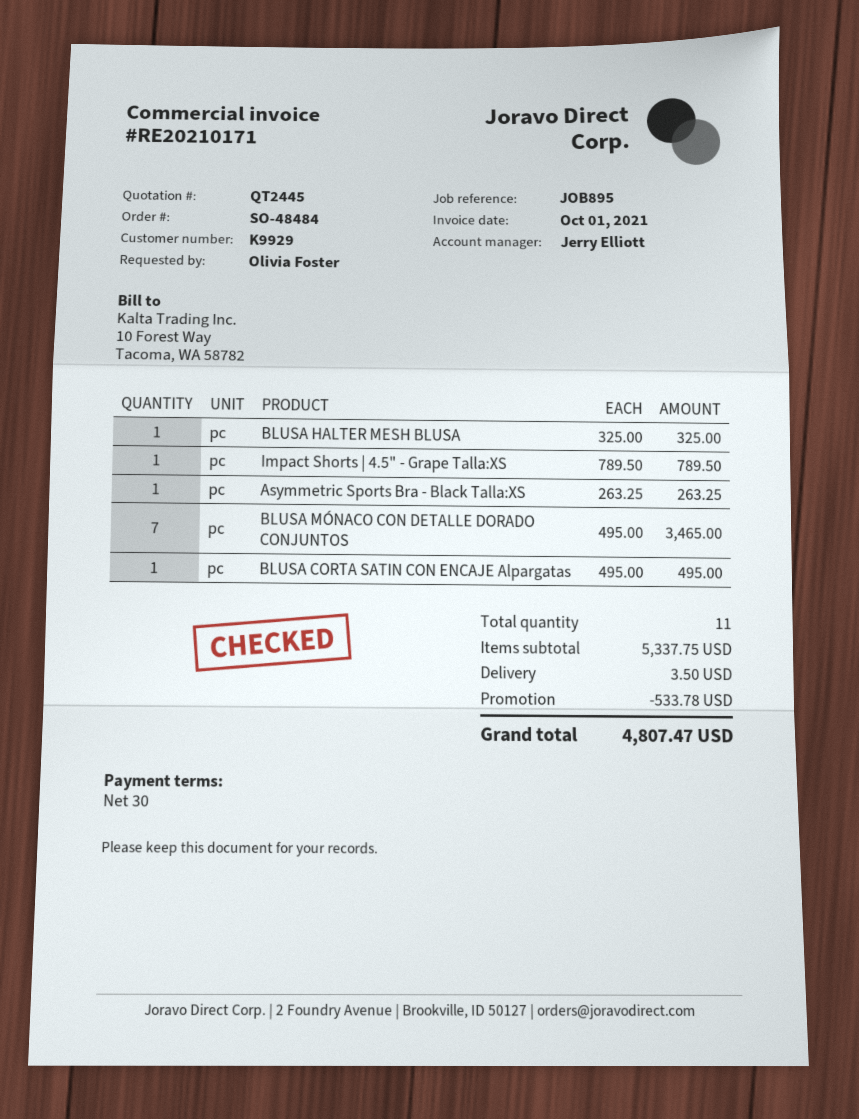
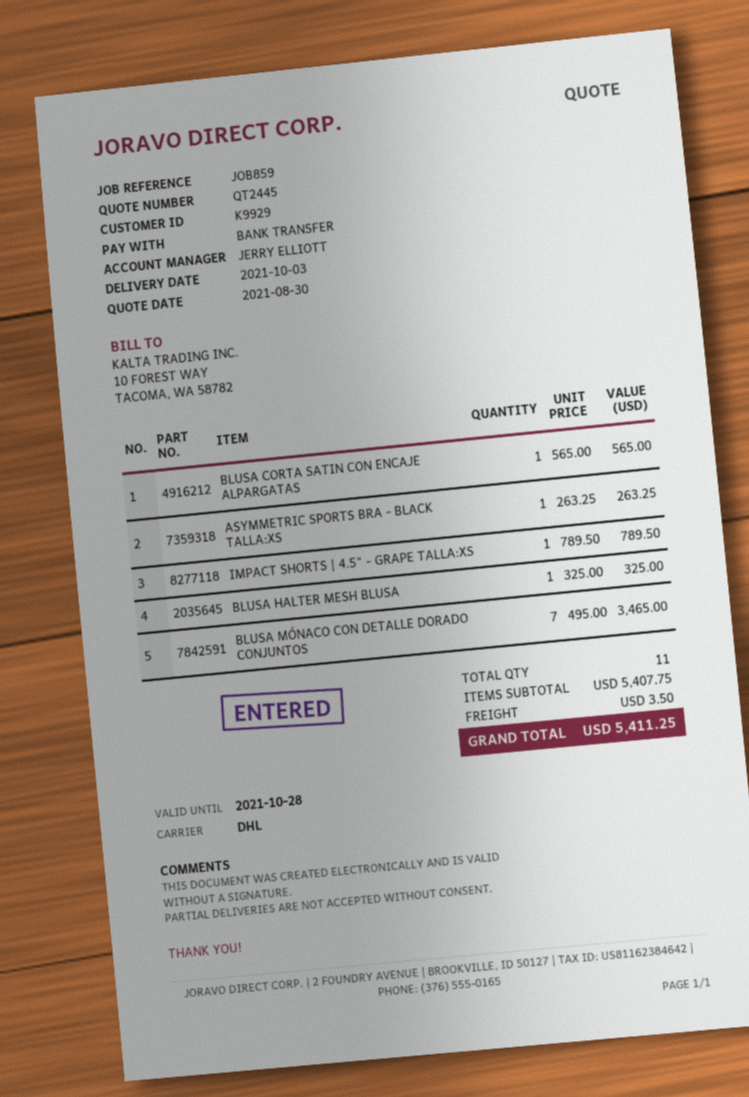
reference: JOB895 -> JOB859
BLUSA CORTA SATIN CON ENCAJE Alpargatas: 1 x 495.00 = 495.00 -> 1 x 565.00 = 565.00
subtotal: 5337.75 -> 5407.75
discount: 533.78 -> none
total: 4807.47 -> 5411.25

